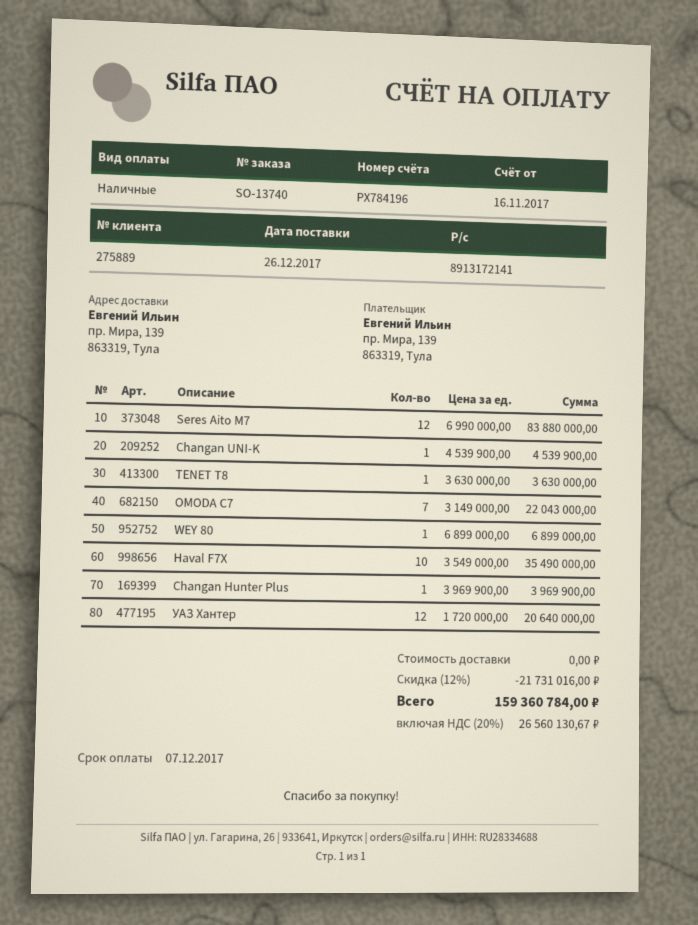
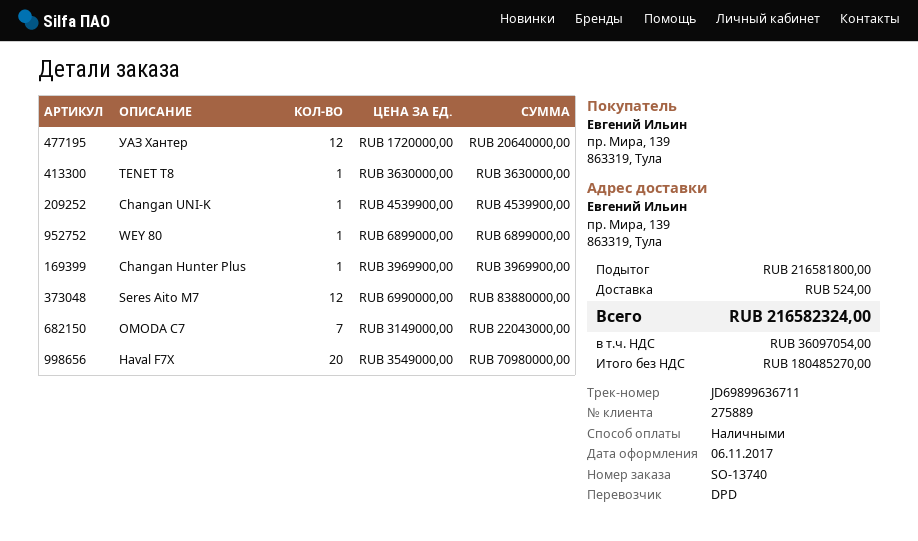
Haval F7X: 10 x 3549000.00 = 35490000.00 -> 20 x 3549000.00 = 70980000.00
discount: 12% = 21731016.00 -> none
shipping: 0.00 -> 524.00
tax: 26560130.67 -> 36097054.00
total: 159360784.00 -> 216582324.00

